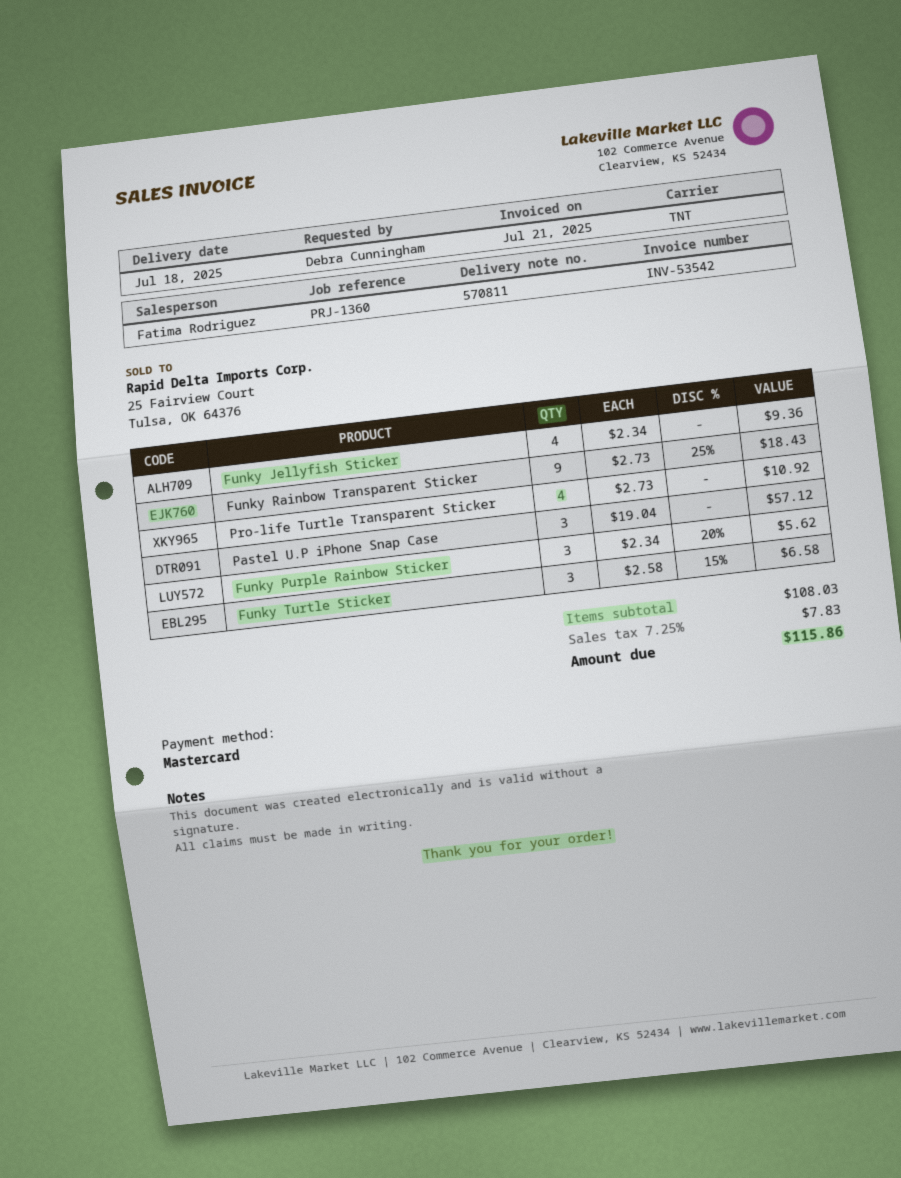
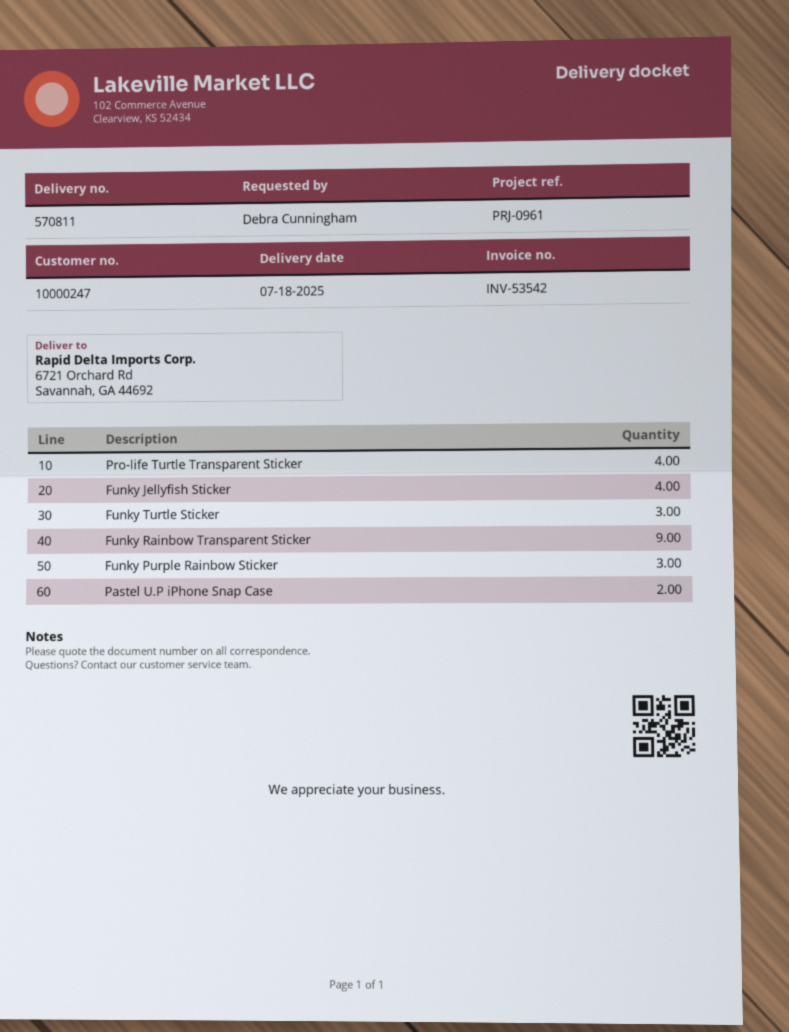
reference: PRJ-1360 -> PRJ-0961
Pastel U.P iPhone Snap Case: 3 -> 2

